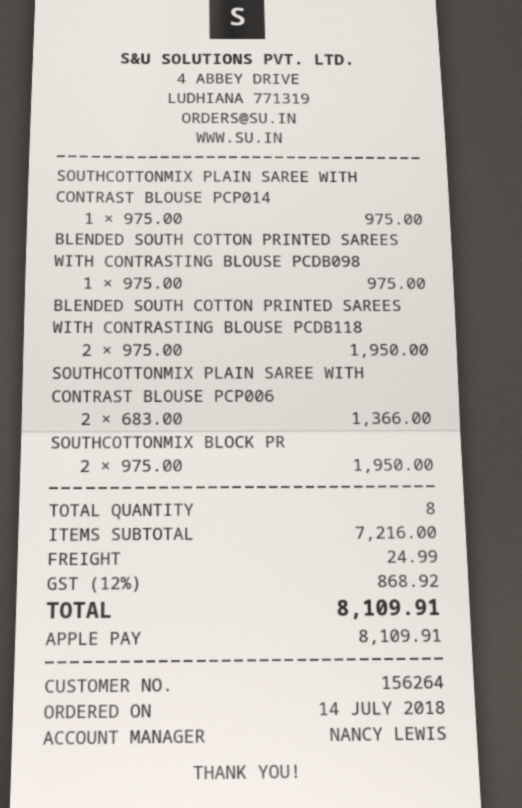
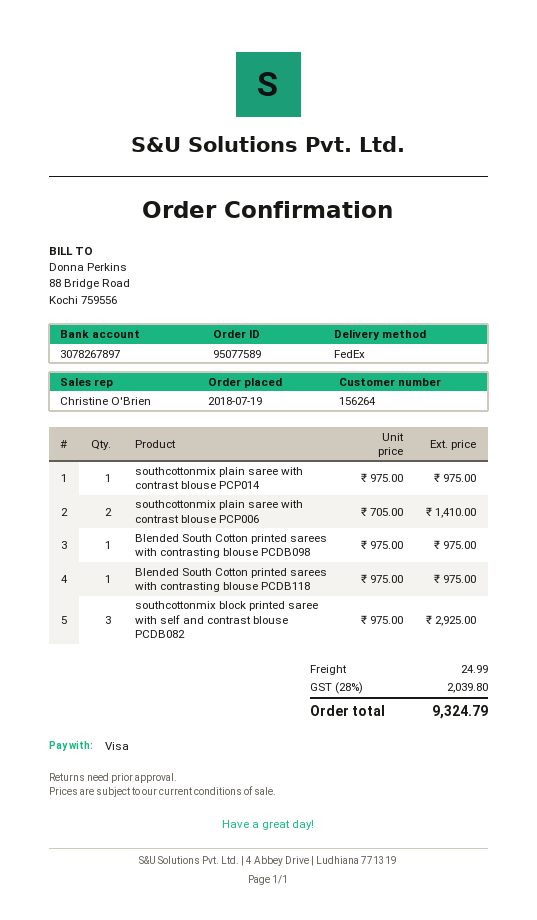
order date: 2018-07-14 -> 2018-07-19
sales rep: NANCY LEWIS -> Christine O'Brien
payment method: Apple Pay -> Visa
BLENDED SOUTH COTTON PRINTED SAREES WITH CONTRASTING BLOUSE PCDB118: 2 x 975.00 = 1950.00 -> 1 x 975.00 = 975.00
SOUTHCOTTONMIX PLAIN SAREE WITH CONTRAST BLOUSE PCP006: 2 x 683.00 = 1366.00 -> 2 x 705.00 = 1410.00
SOUTHCOTTONMIX BLOCK PR: 2 x 975.00 = 1950.00 -> 3 x 975.00 = 2925.00
tax: 12% = 868.92 -> 28% = 2039.80
total: 8109.91 -> 9324.79

